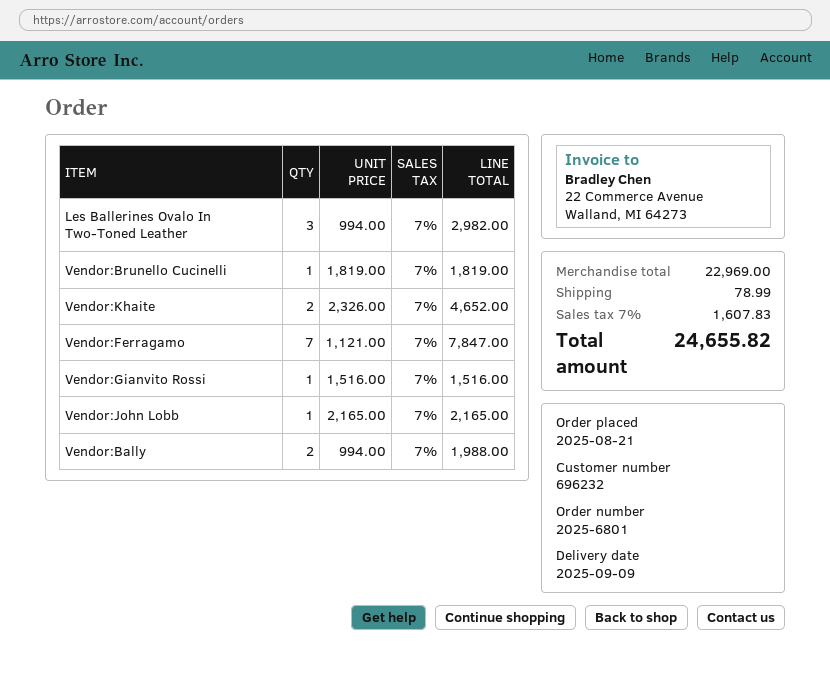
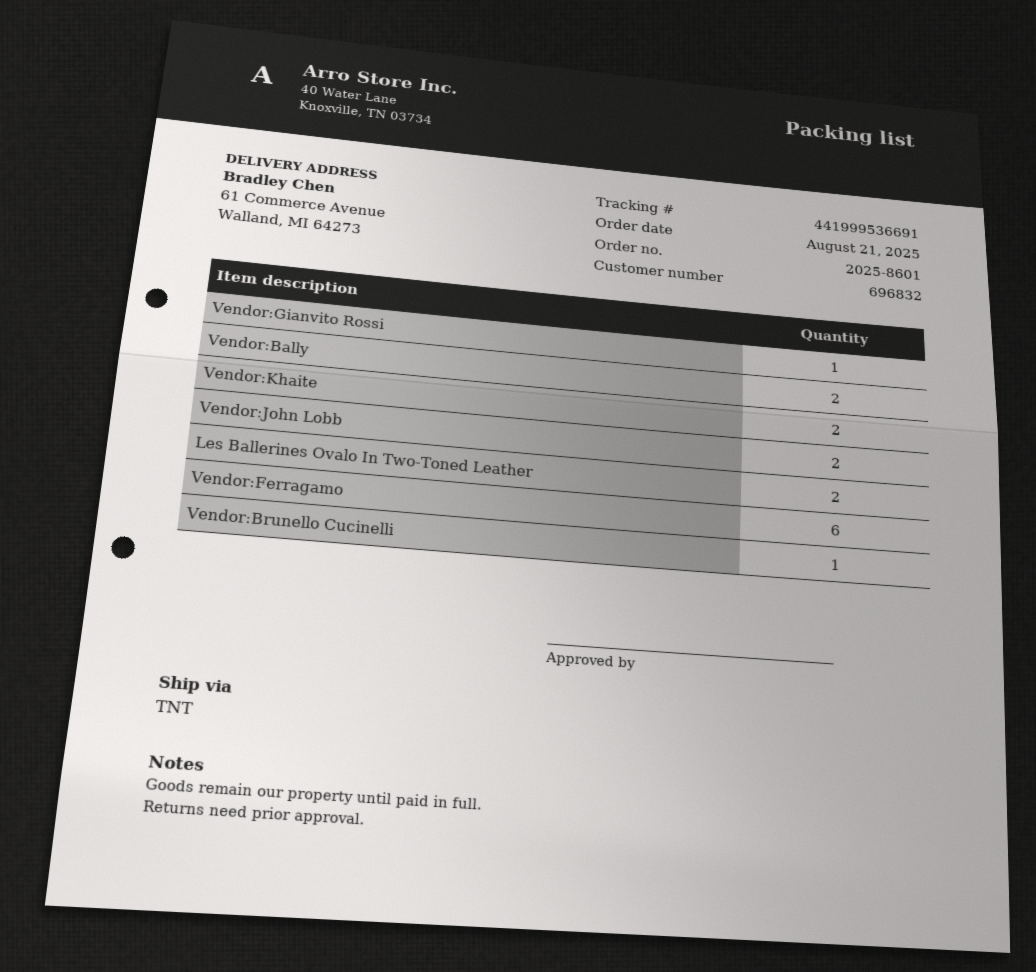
order number: 2025-6801 -> 2025-8601
customer number: 696232 -> 696832
Les Ballerines Ovalo In Two-Toned Leather: 3 -> 2
Vendor:Ferragamo: 7 -> 6
Vendor:John Lobb: 1 -> 2

